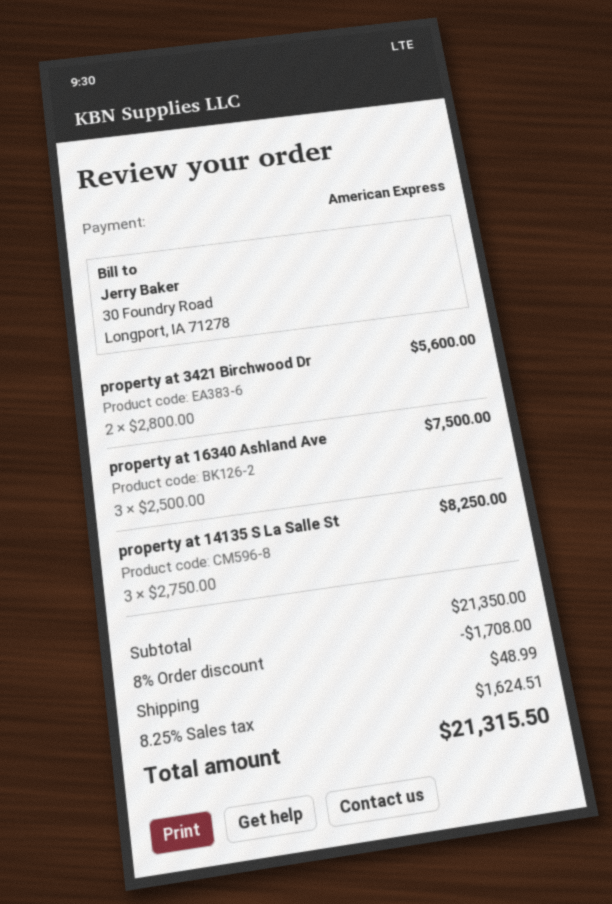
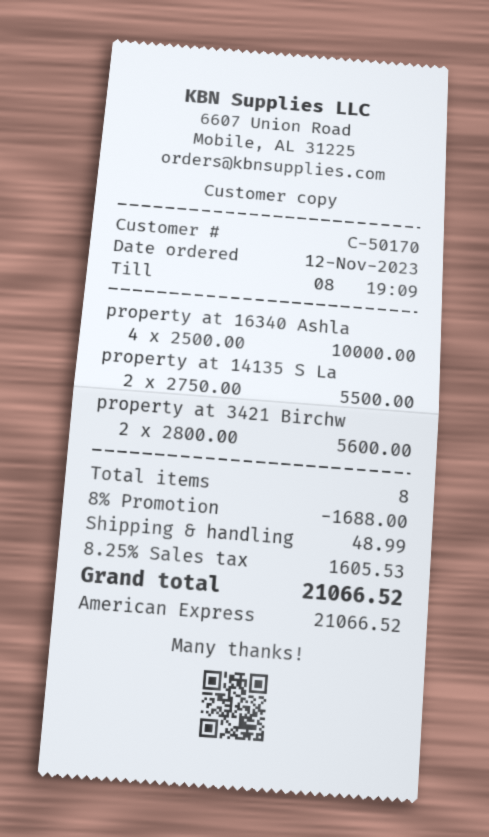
property at 16340 Ashland Ave: 3 x 2500.00 = 7500.00 -> 4 x 2500.00 = 10000.00
property at 14135 S La Salle St: 3 x 2750.00 = 8250.00 -> 2 x 2750.00 = 5500.00
discount: 8% = 1708.00 -> 8% = 1688.00
tax: 8.25% = 1624.51 -> 8.25% = 1605.53
total: 21315.50 -> 21066.52

